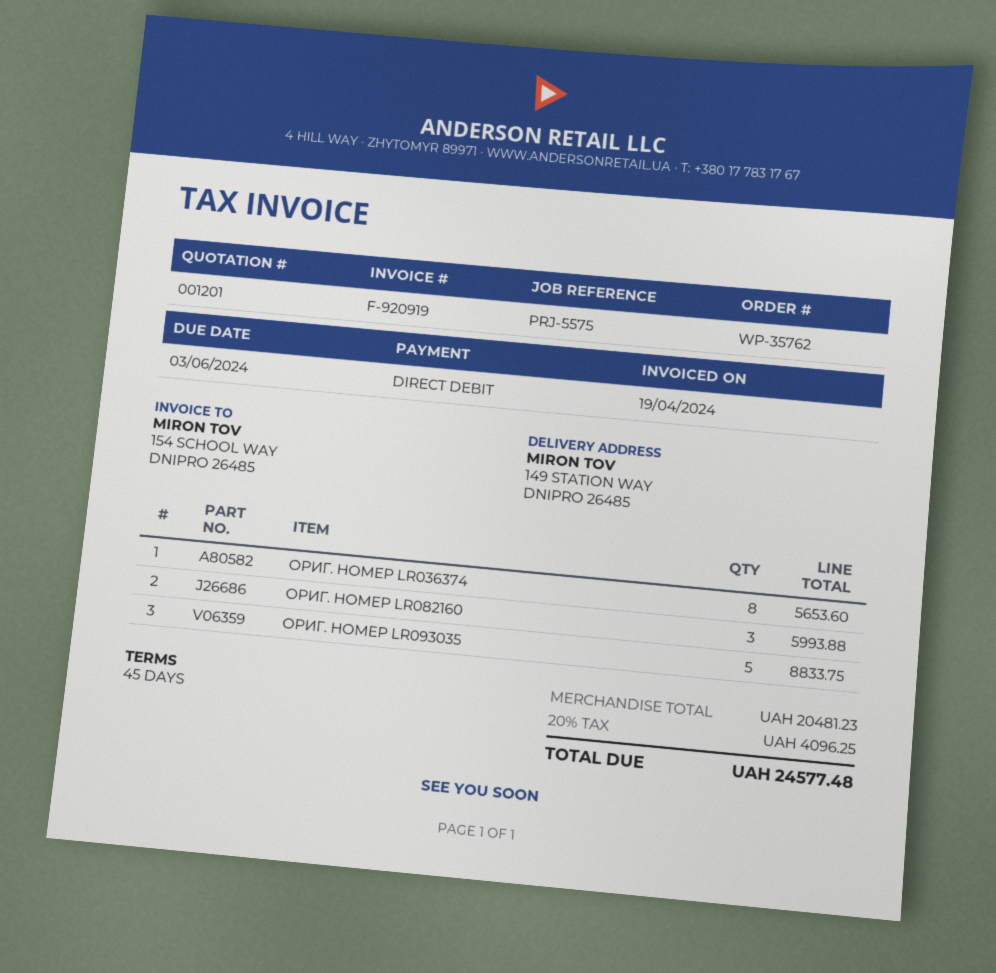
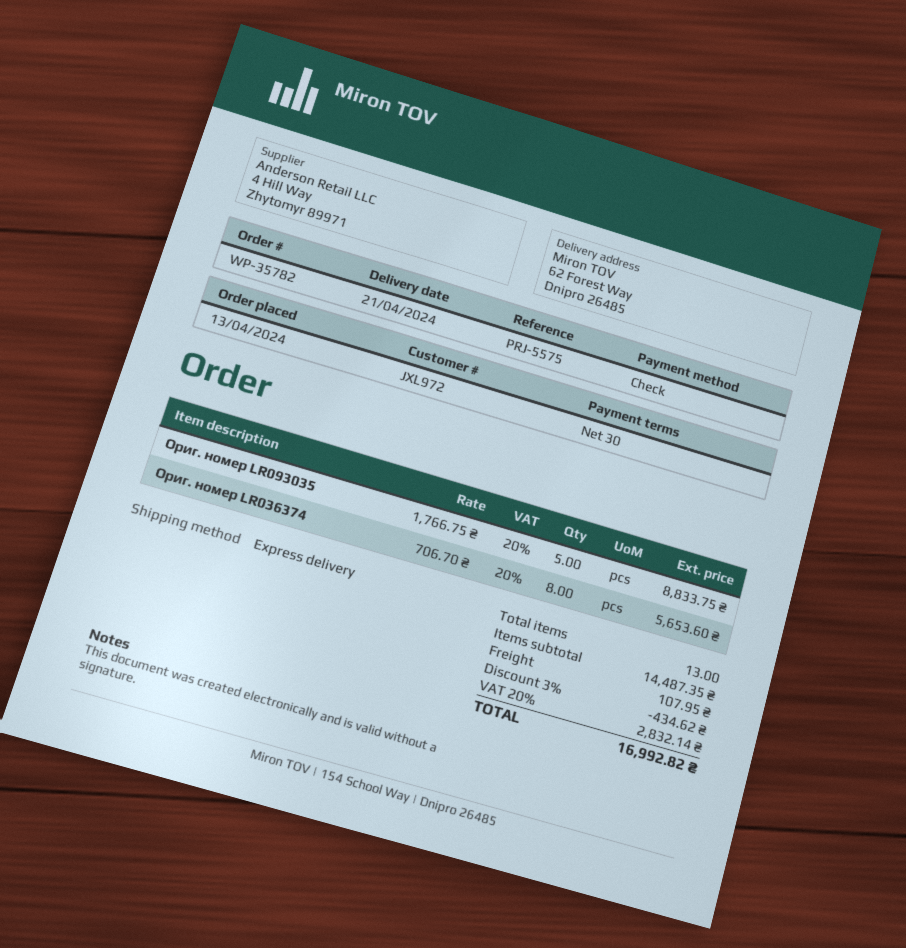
order number: WP-35762 -> WP-35782
payment terms: 45 days -> 30 days
payment method: direct debit -> cheque
ship to: 149 STATION WAY, DNIPRO 26485 -> 62 Forest Way, Dnipro 26485
ОРИГ. НОМЕР LR082160: 3 for 5993.88 -> none
subtotal: 20481.23 -> 14487.35
discount: none -> 3% = 434.62
shipping: none -> 107.95
tax: 20% = 4096.25 -> 20% = 2832.14
total: 24577.48 -> 16992.82

